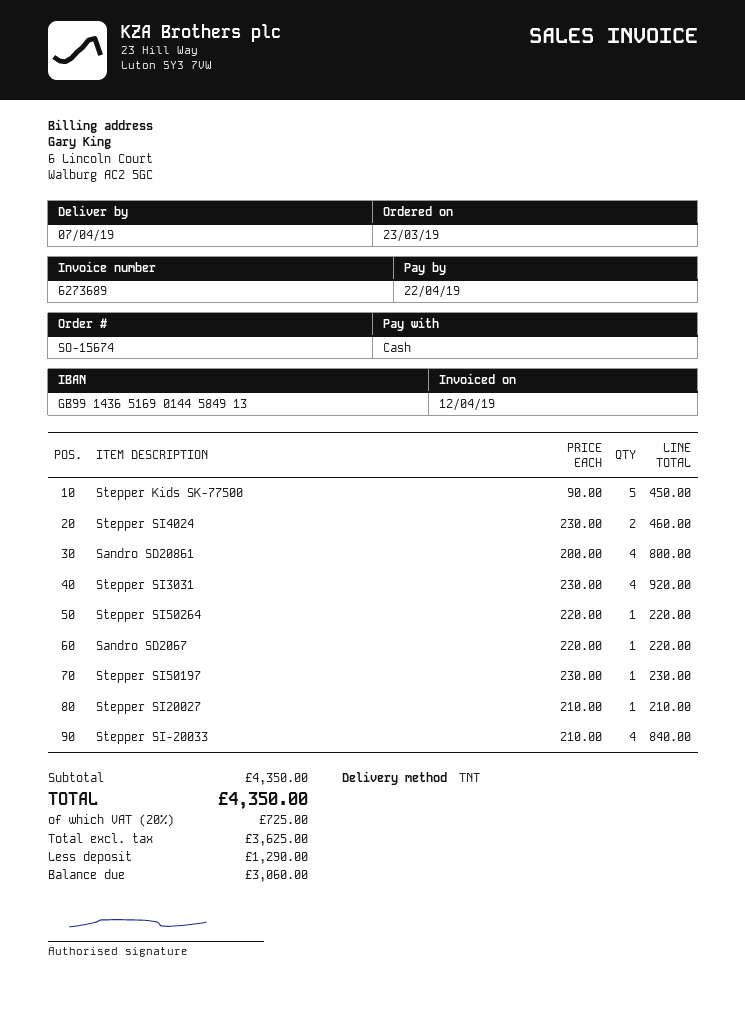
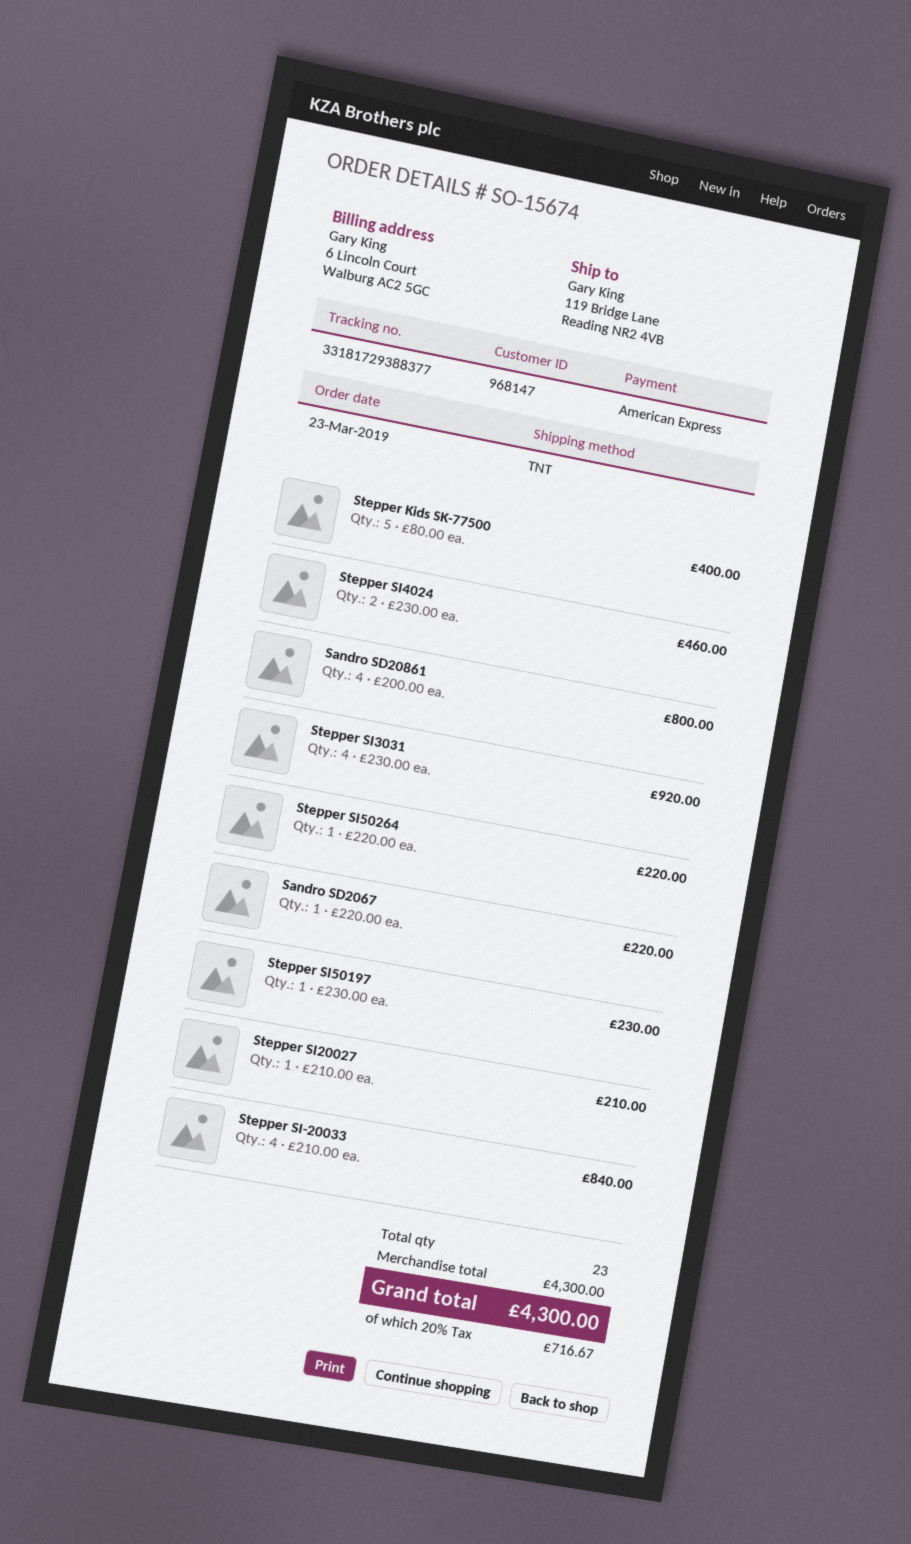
payment method: cash -> American Express
Stepper Kids SK-77500: 5 x 90.00 = 450.00 -> 5 x 80.00 = 400.00
subtotal: 4350.00 -> 4300.00
tax: 20% = 725.00 -> 20% = 716.67
total: 4350.00 -> 4300.00

